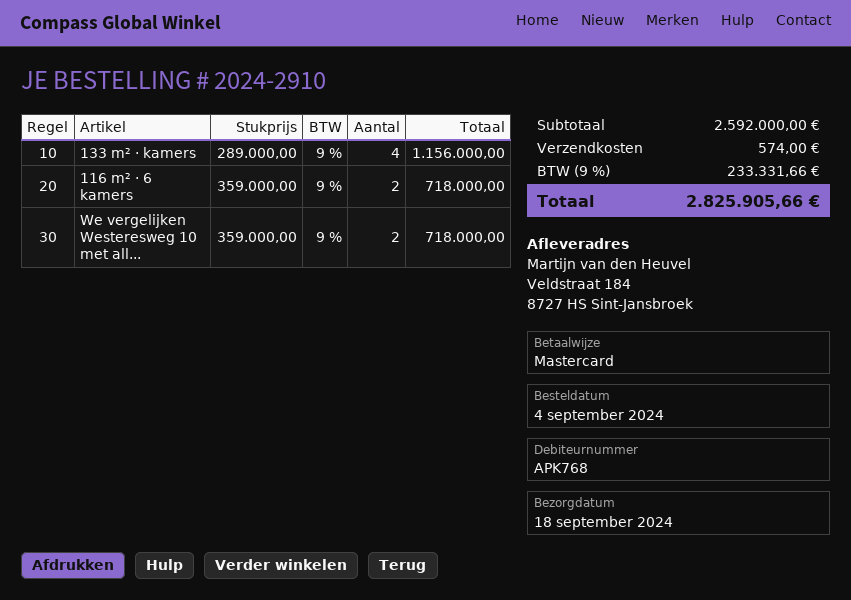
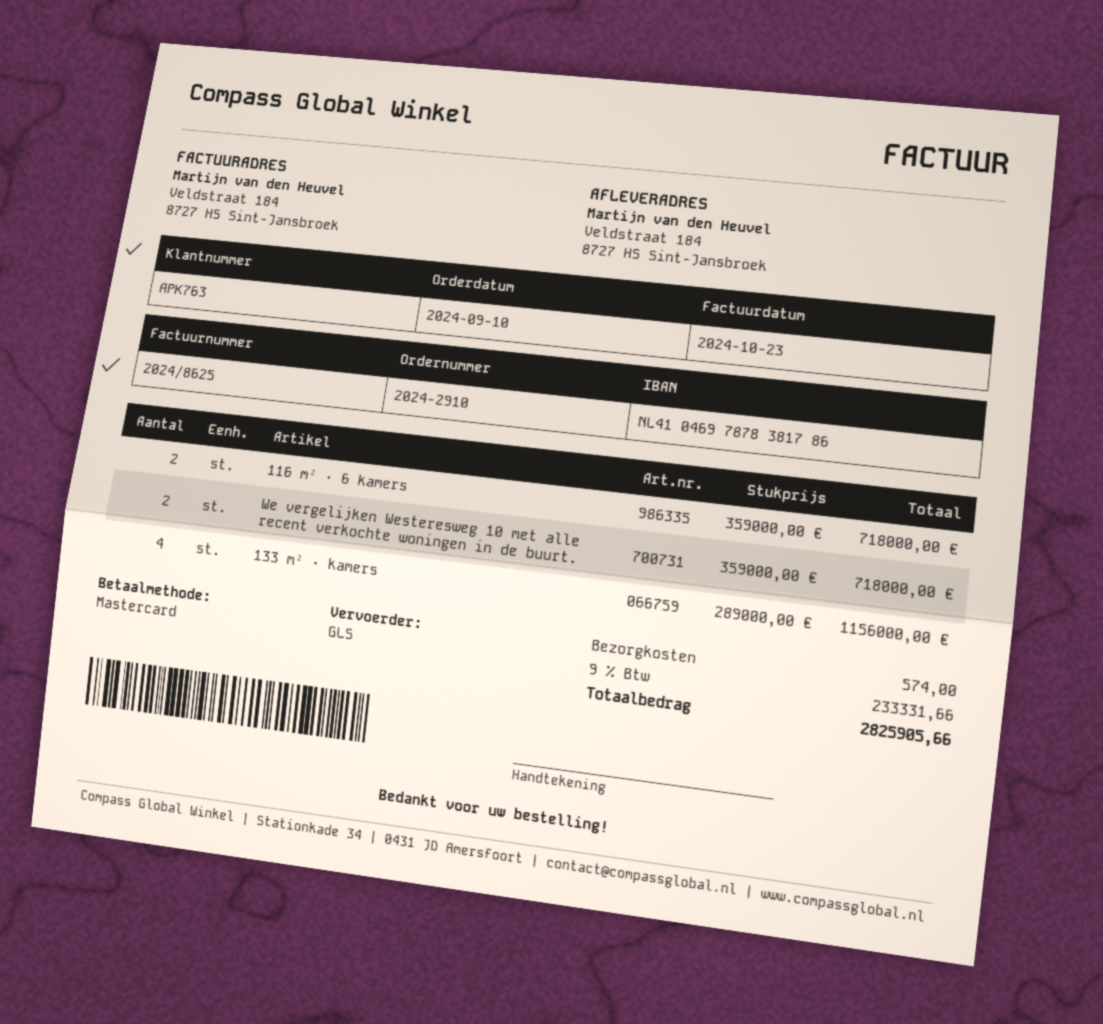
order date: 2024-09-04 -> 2024-09-10
customer number: APK768 -> APK763

